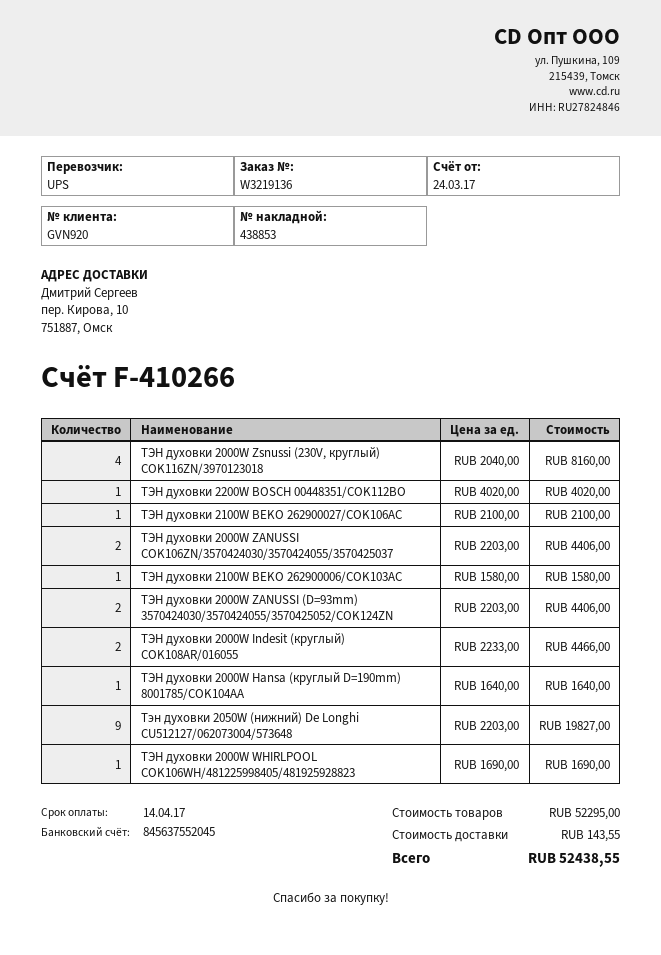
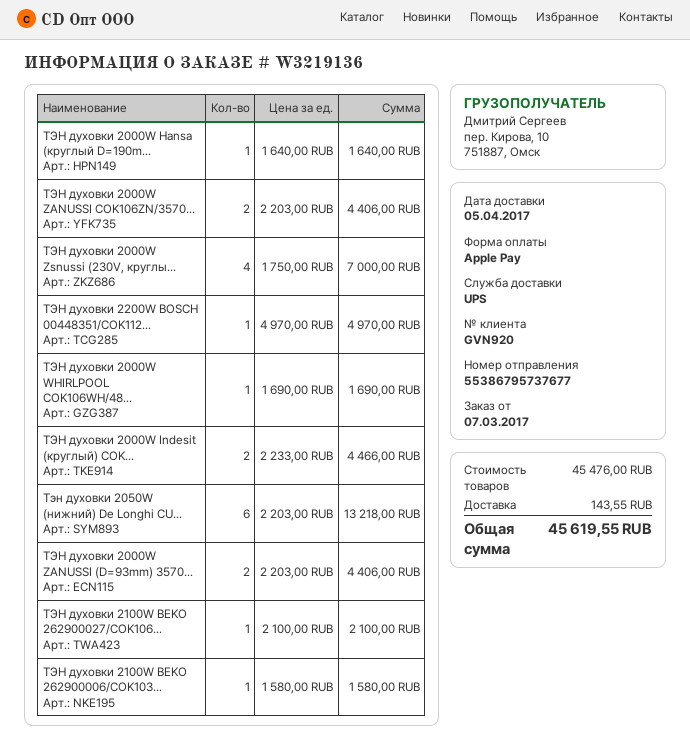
ТЭН духовки 2000W Zsnussi (230V, круглый) COK116ZN/3970123018: 4 x 2040.00 = 8160.00 -> 4 x 1750.00 = 7000.00
ТЭН духовки 2200W BOSCH 00448351/COK112BO: 1 x 4020.00 = 4020.00 -> 1 x 4970.00 = 4970.00
Тэн духовки 2050W (нижний) De Longhi CU512127/062073004/573648: 9 x 2203.00 = 19827.00 -> 6 x 2203.00 = 13218.00
subtotal: 52295.00 -> 45476.00
total: 52438.55 -> 45619.55

